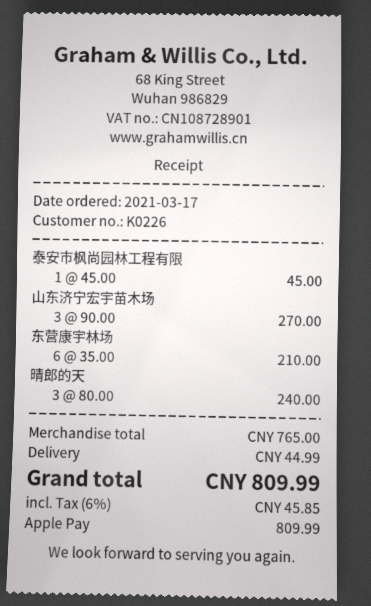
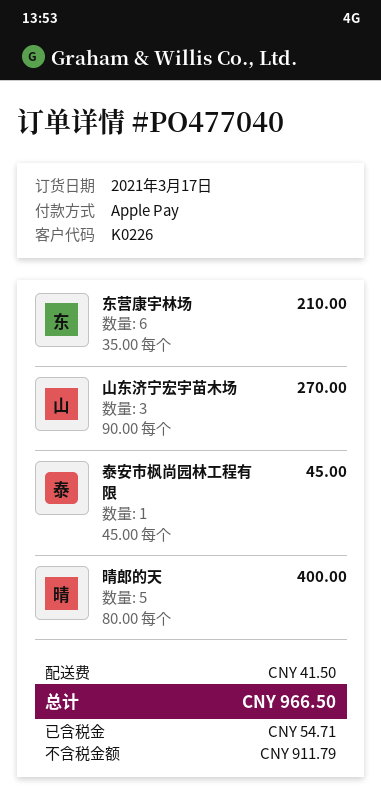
晴郎的天: 3 x 80.00 = 240.00 -> 5 x 80.00 = 400.00
shipping: 44.99 -> 41.50
tax: 45.85 -> 54.71
total: 809.99 -> 966.50

